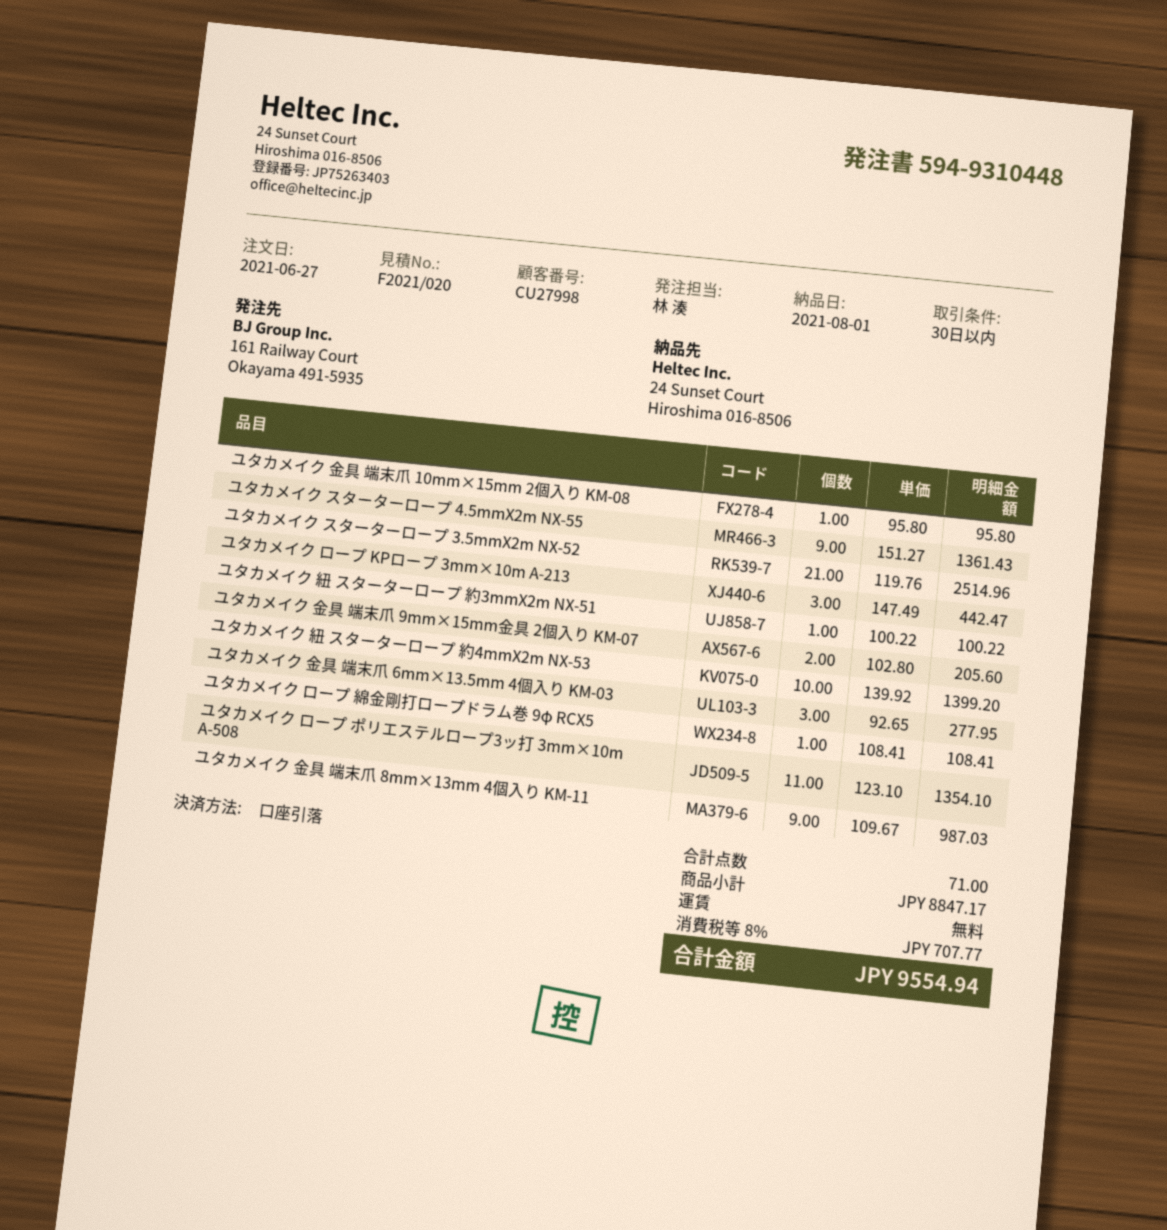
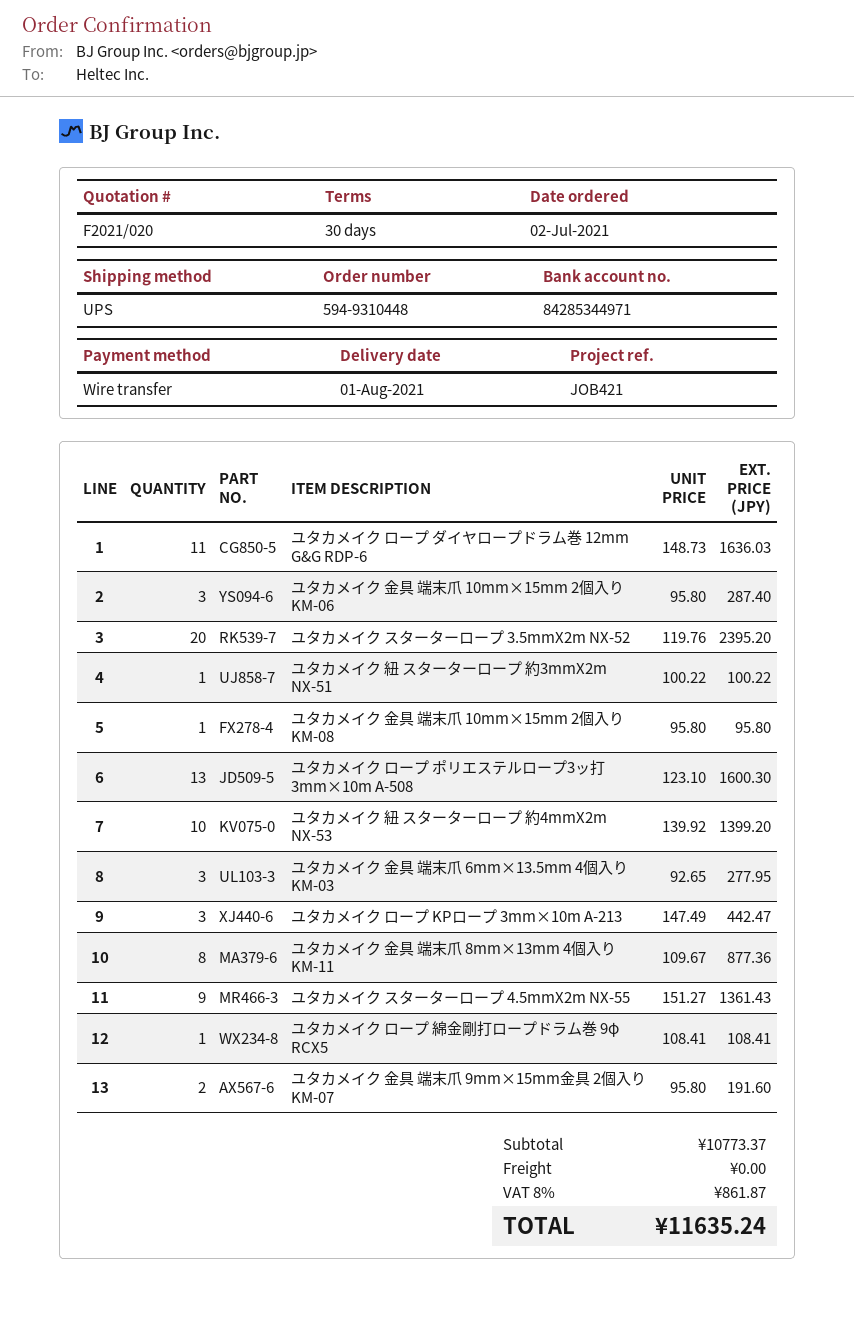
order date: 2021-06-27 -> 2021-07-02
payment method: direct debit -> bank transfer
ユタカメイク スターターロープ 3.5mmX2m NX-52: 21 x 119.76 = 2514.96 -> 20 x 119.76 = 2395.20
ユタカメイク 金具 端末爪 9mm×15mm金具 2個入り KM-07: 2 x 102.80 = 205.60 -> 2 x 95.80 = 191.60
ユタカメイク ロープ ポリエステルロープ3ッ打 3mm×10m A-508: 11 x 123.10 = 1354.10 -> 13 x 123.10 = 1600.30
ユタカメイク 金具 端末爪 8mm×13mm 4個入り KM-11: 9 x 109.67 = 987.03 -> 8 x 109.67 = 877.36
ユタカメイク ロープ ダイヤロープドラム巻 12mm G&G RDP-6: none -> 11 x 148.73 = 1636.03
ユタカメイク 金具 端末爪 10mm×15mm 2個入り KM-06: none -> 3 x 95.80 = 287.40
subtotal: 8847.17 -> 10773.37
tax: 8% = 707.77 -> 8% = 861.87
total: 9554.94 -> 11635.24

